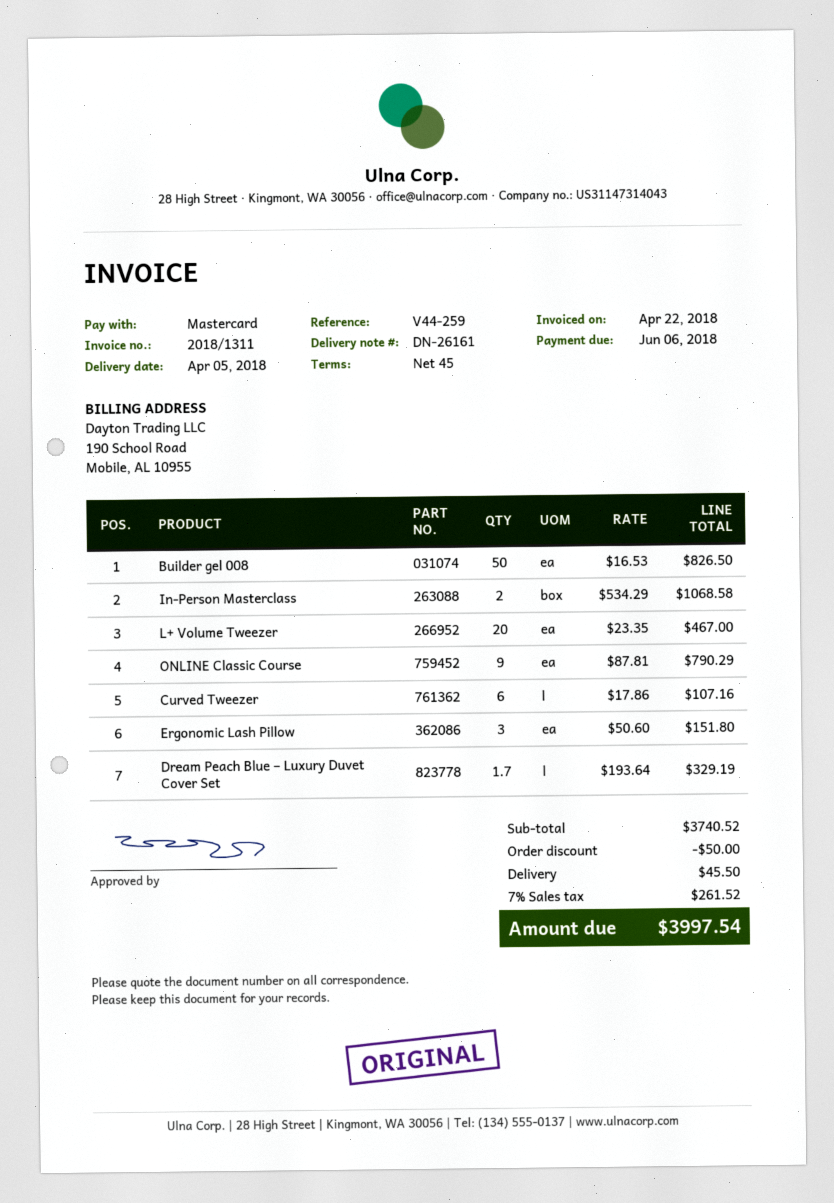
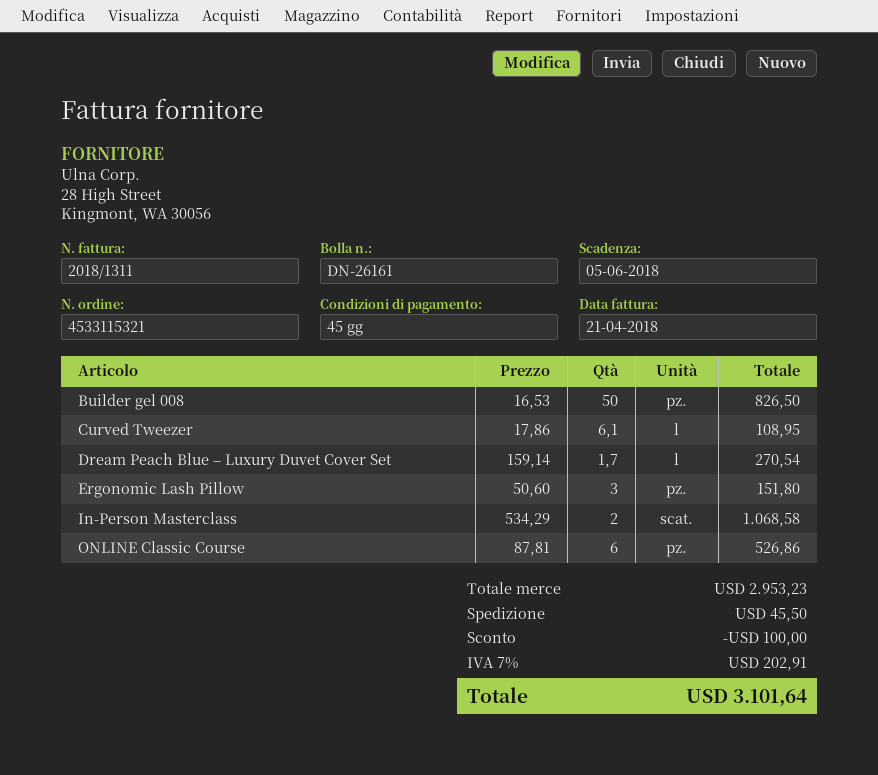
invoice date: 2018-04-22 -> 2018-04-21
due date: 2018-06-06 -> 2018-06-05
L+ Volume Tweezer: 20 x 23.35 = 467.00 -> none
ONLINE Classic Course: 9 x 87.81 = 790.29 -> 6 x 87.81 = 526.86
Curved Tweezer: 6 x 17.86 = 107.16 -> 6.1 x 17.86 = 108.95
Dream Peach Blue – Luxury Duvet Cover Set: 1.7 x 193.64 = 329.19 -> 1.7 x 159.14 = 270.54
subtotal: 3740.52 -> 2953.23
discount: 50.00 -> 100.00
tax: 7% = 261.52 -> 7% = 202.91
total: 3997.54 -> 3101.64

